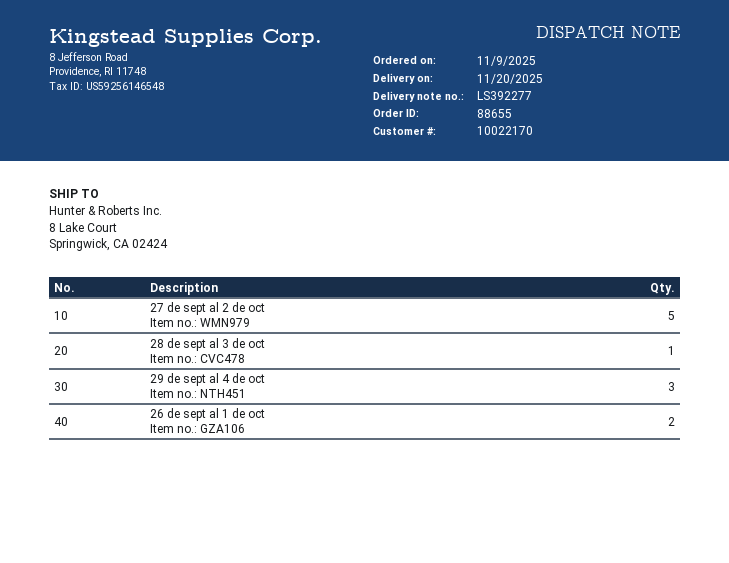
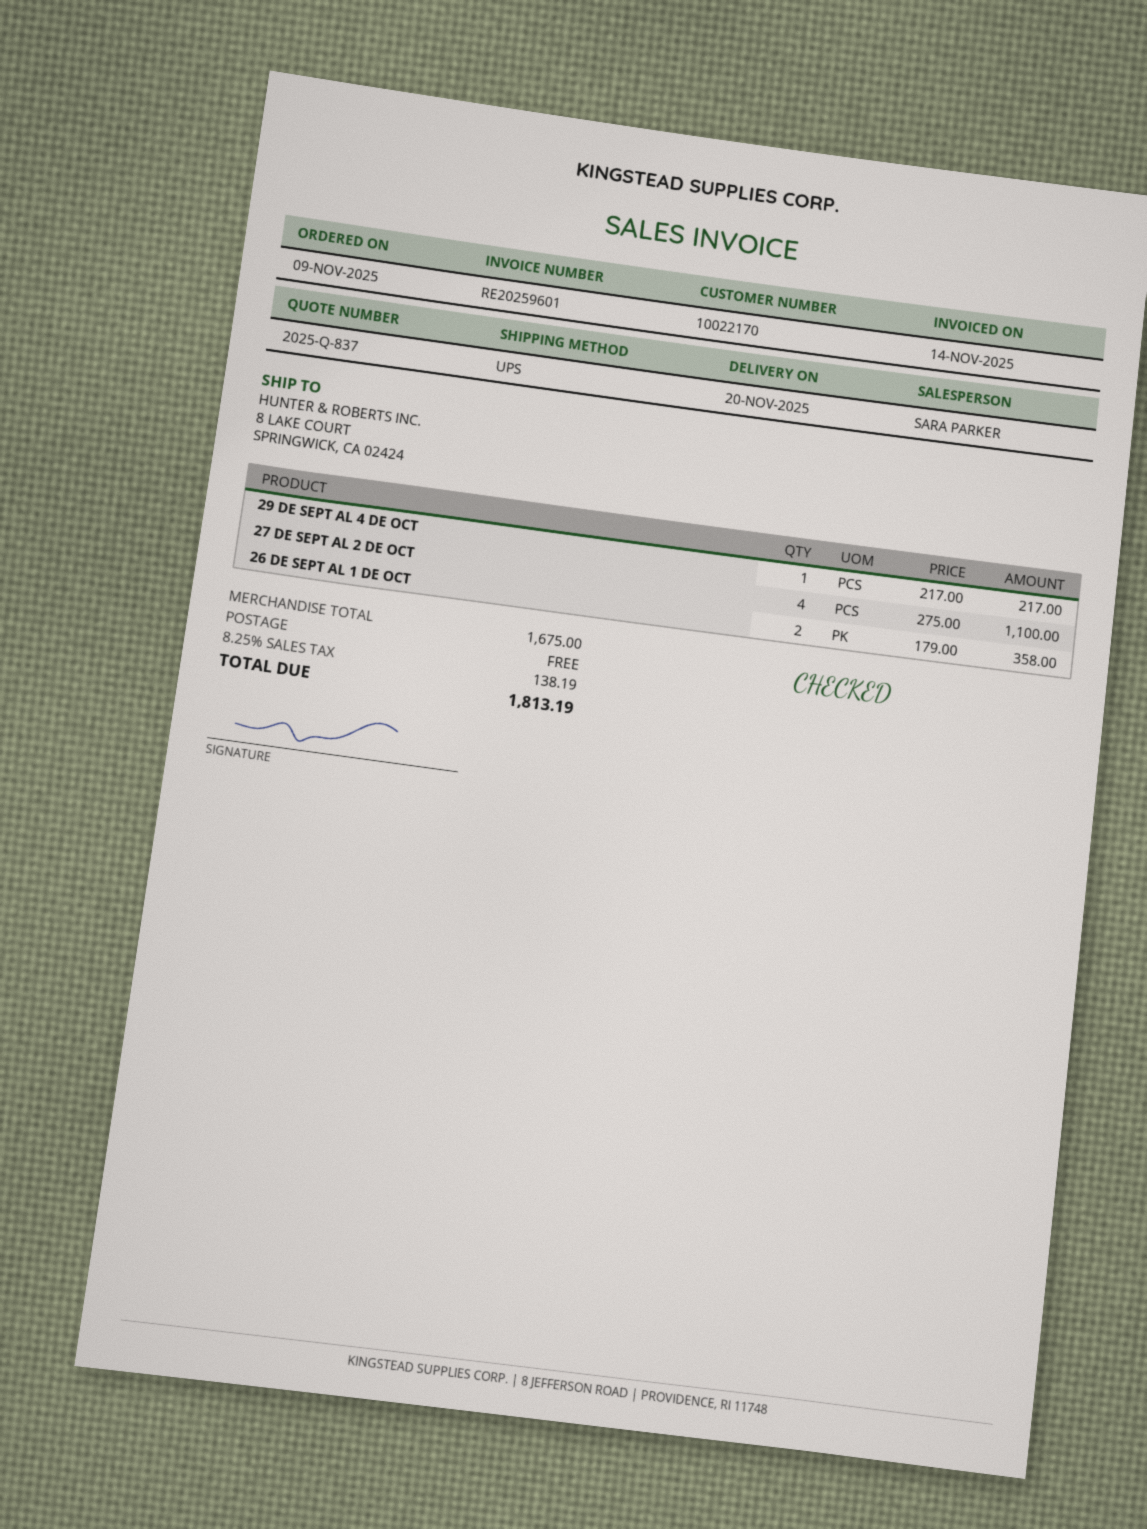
27 de sept al 2 de oct: 5 -> 4
28 de sept al 3 de oct: 1 -> none
29 de sept al 4 de oct: 3 -> 1

